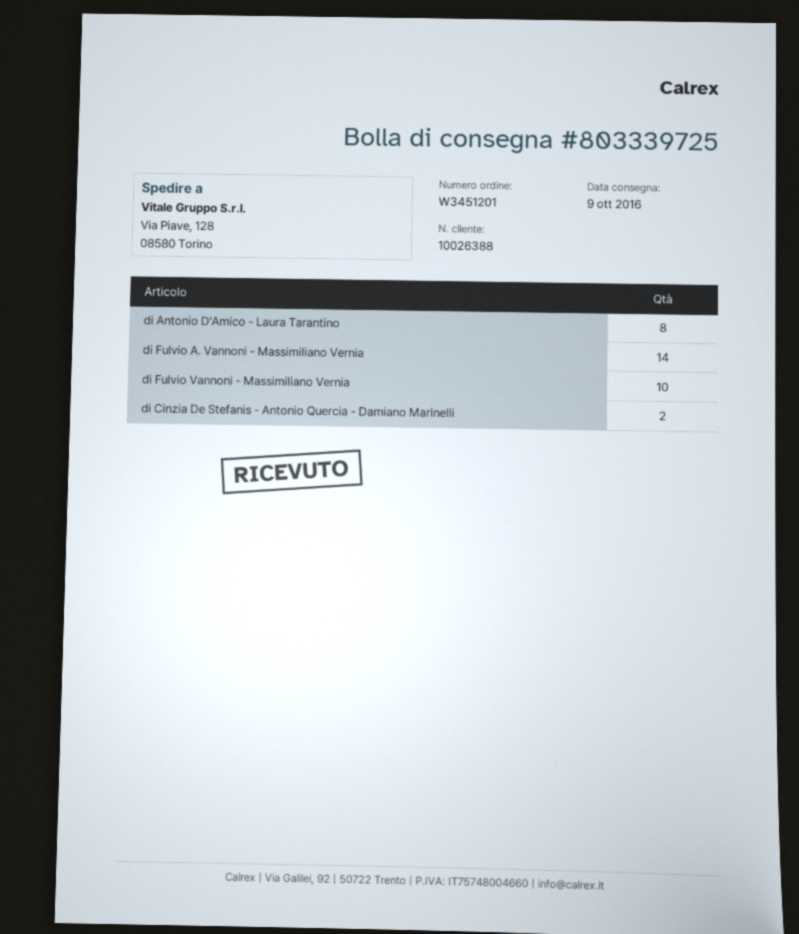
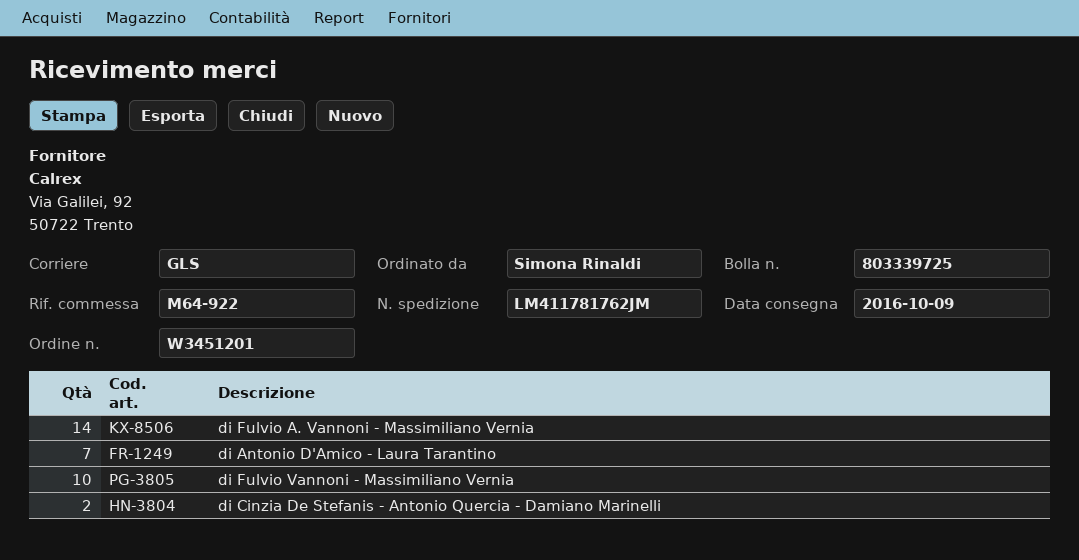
di Antonio D'Amico - Laura Tarantino: 8 -> 7

